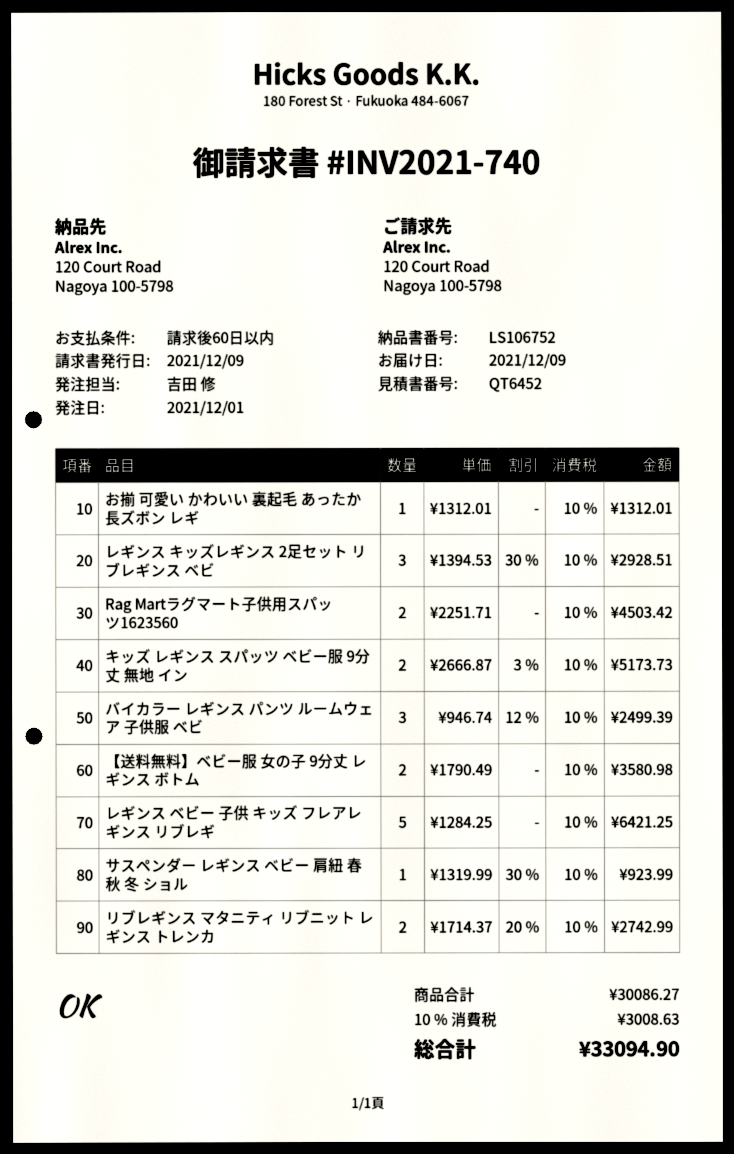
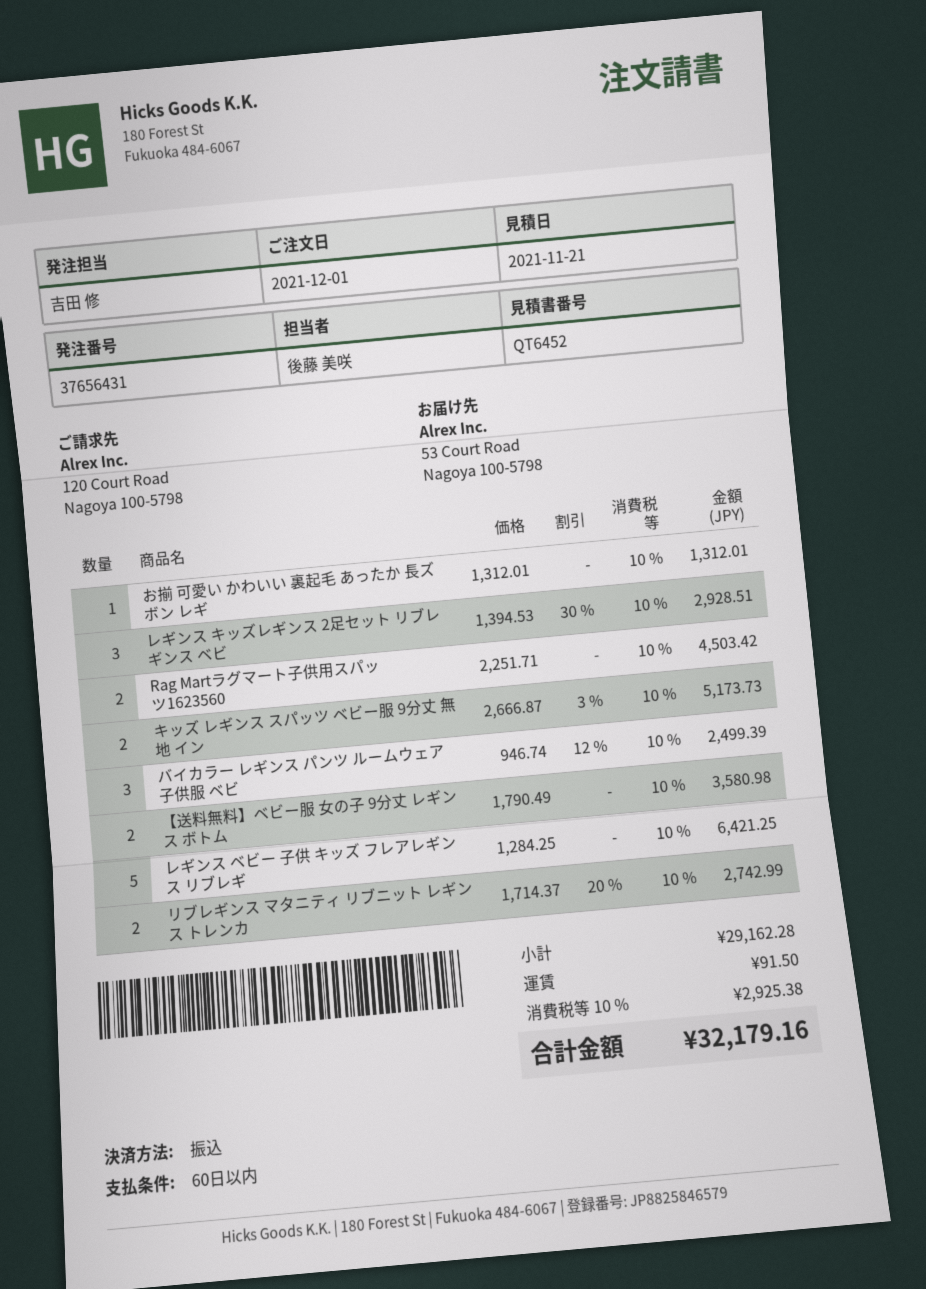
ship to: 120 Court Road, Nagoya 100-5798 -> 53 Court Road, Nagoya 100-5798
サスペンダー レギンス ベビー 肩紐 春 秋 冬 ショル: 1 x 1319.99 - 30% = 923.99 -> none
subtotal: 30086.27 -> 29162.28
shipping: none -> 91.50
tax: 10% = 3008.63 -> 10% = 2925.38
total: 33094.90 -> 32179.16

